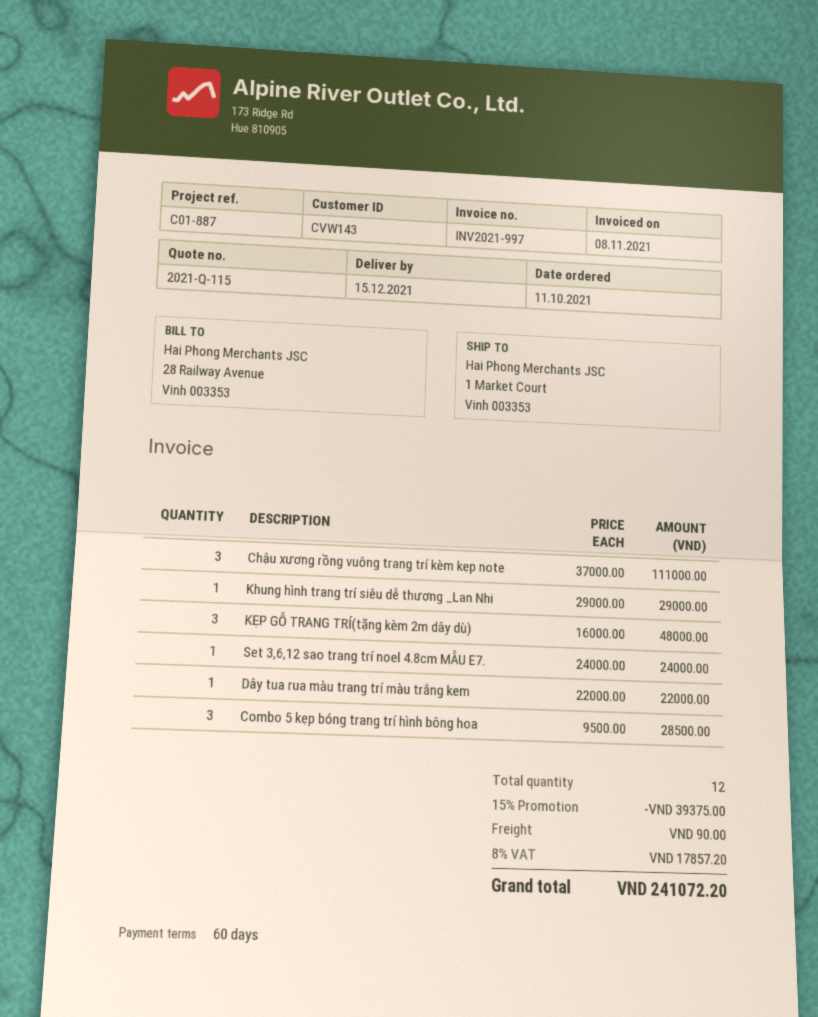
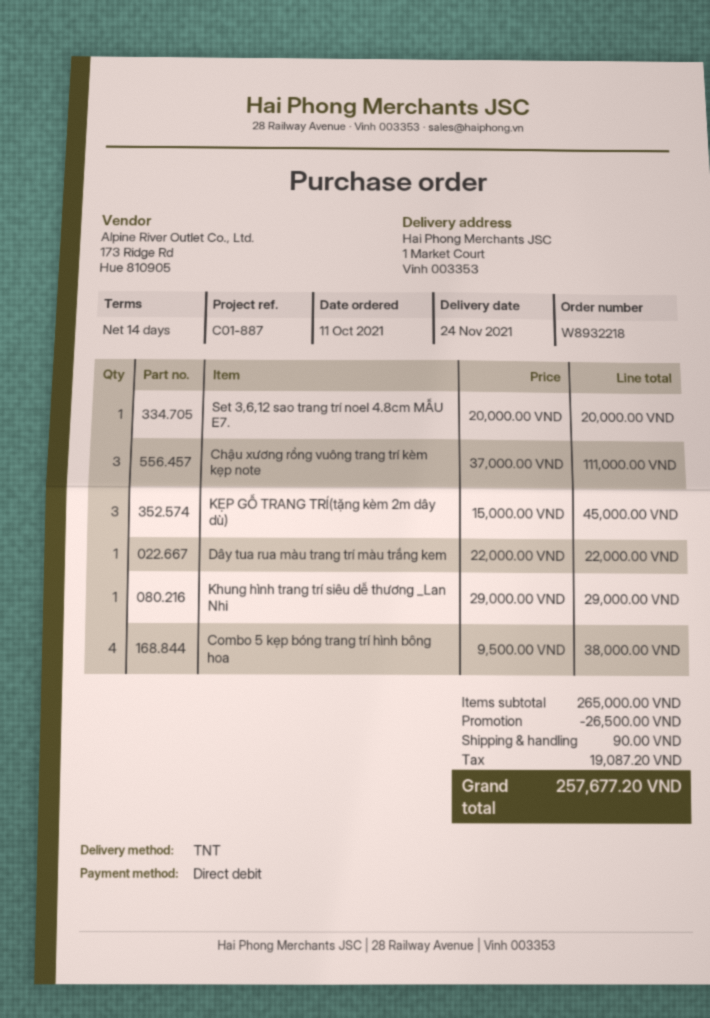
delivery date: 2021-12-15 -> 2021-11-24
payment terms: 60 days -> 14 days
KẸP GỖ TRANG TRÍ(tặng kèm 2m dây dù): 3 x 16000.00 = 48000.00 -> 3 x 15000.00 = 45000.00
Set 3,6,12 sao trang trí noel 4.8cm MẪU E7.: 1 x 24000.00 = 24000.00 -> 1 x 20000.00 = 20000.00
Combo 5 kẹp bóng trang trí hình bông hoa: 3 x 9500.00 = 28500.00 -> 4 x 9500.00 = 38000.00
discount: 39375.00 -> 26500.00
tax: 17857.20 -> 19087.20
total: 241072.20 -> 257677.20

